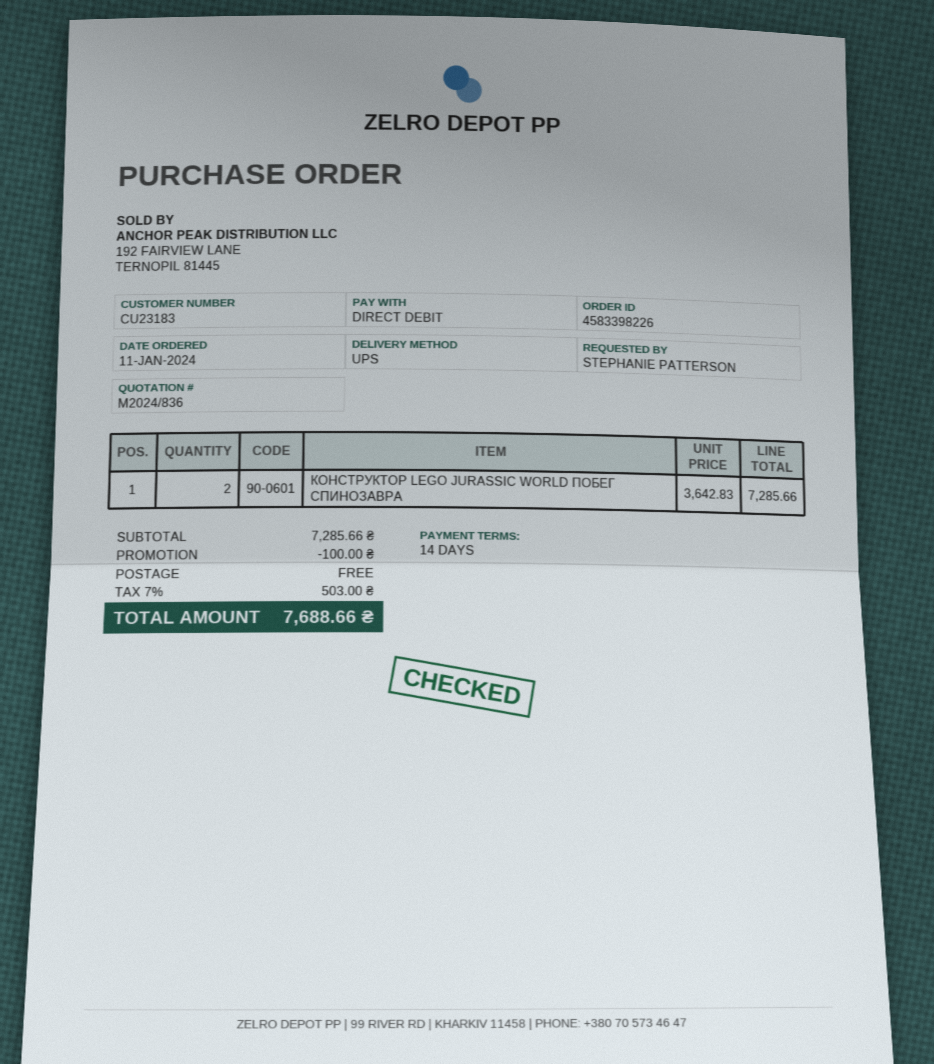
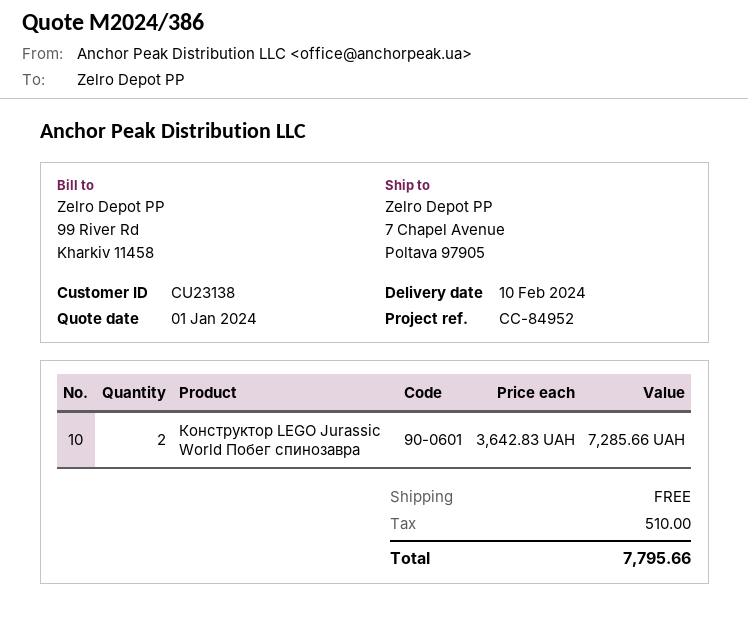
quote number: M2024/836 -> M2024/386
customer number: CU23183 -> CU23138
discount: 100.00 -> none
tax: 503.00 -> 510.00
total: 7688.66 -> 7795.66

